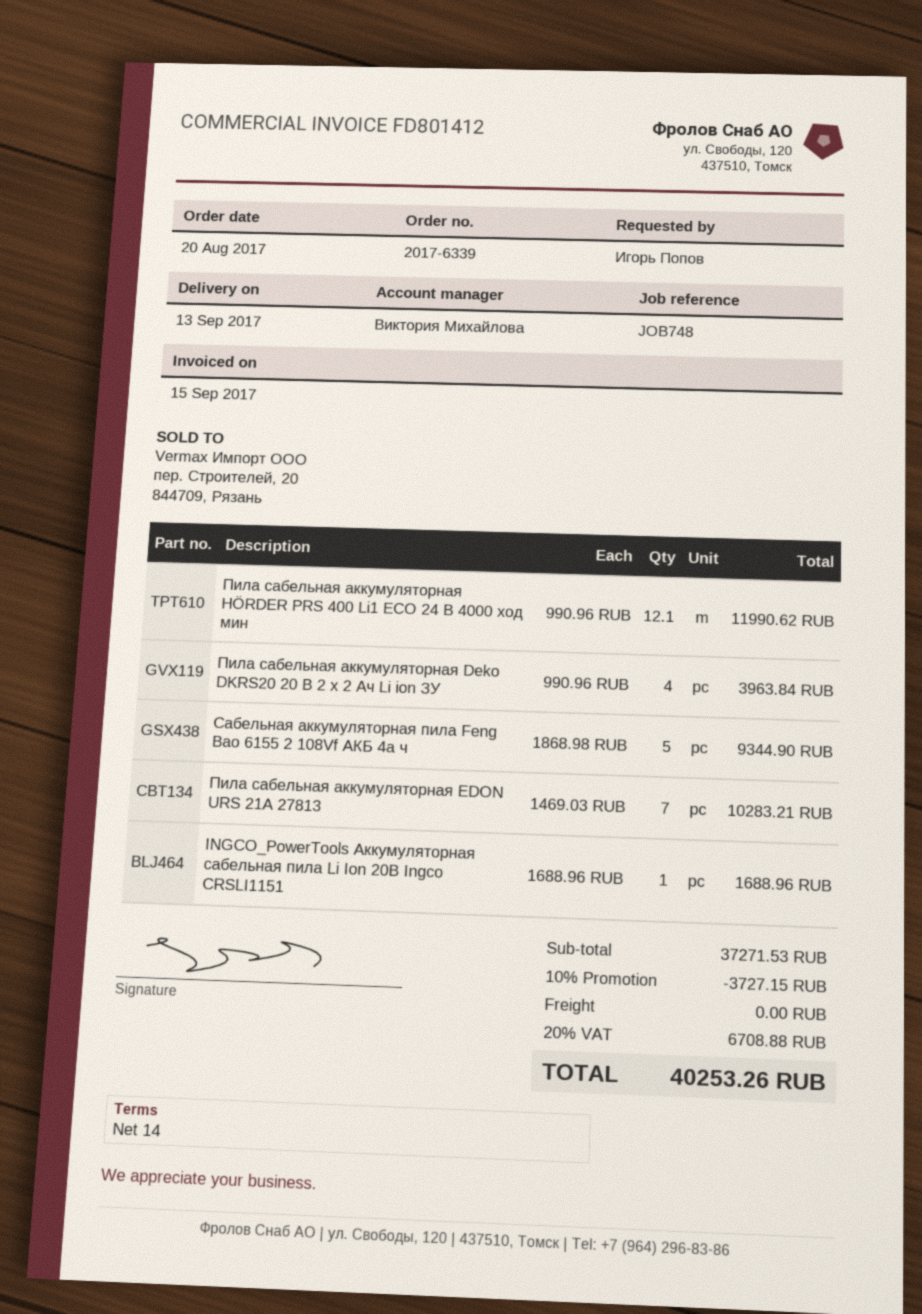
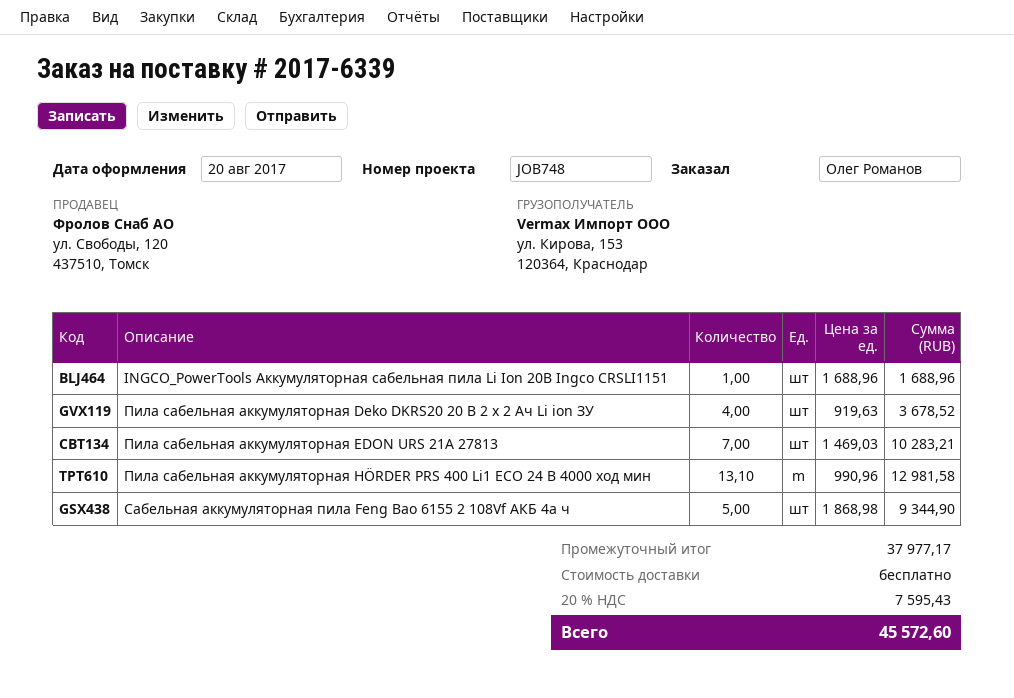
ordered by: Игорь Попов -> Олег Романов
Пила сабельная аккумуляторная HÖRDER PRS 400 Li1 ECO 24 В 4000 ход мин: 12.1 x 990.96 = 11990.62 -> 13.1 x 990.96 = 12981.58
Пила сабельная аккумуляторная Deko DKRS20 20 B 2 x 2 Ач Li ion ЗУ: 4 x 990.96 = 3963.84 -> 4 x 919.63 = 3678.52
subtotal: 37271.53 -> 37977.17
discount: 10% = 3727.15 -> none
tax: 20% = 6708.88 -> 20% = 7595.43
total: 40253.26 -> 45572.60

